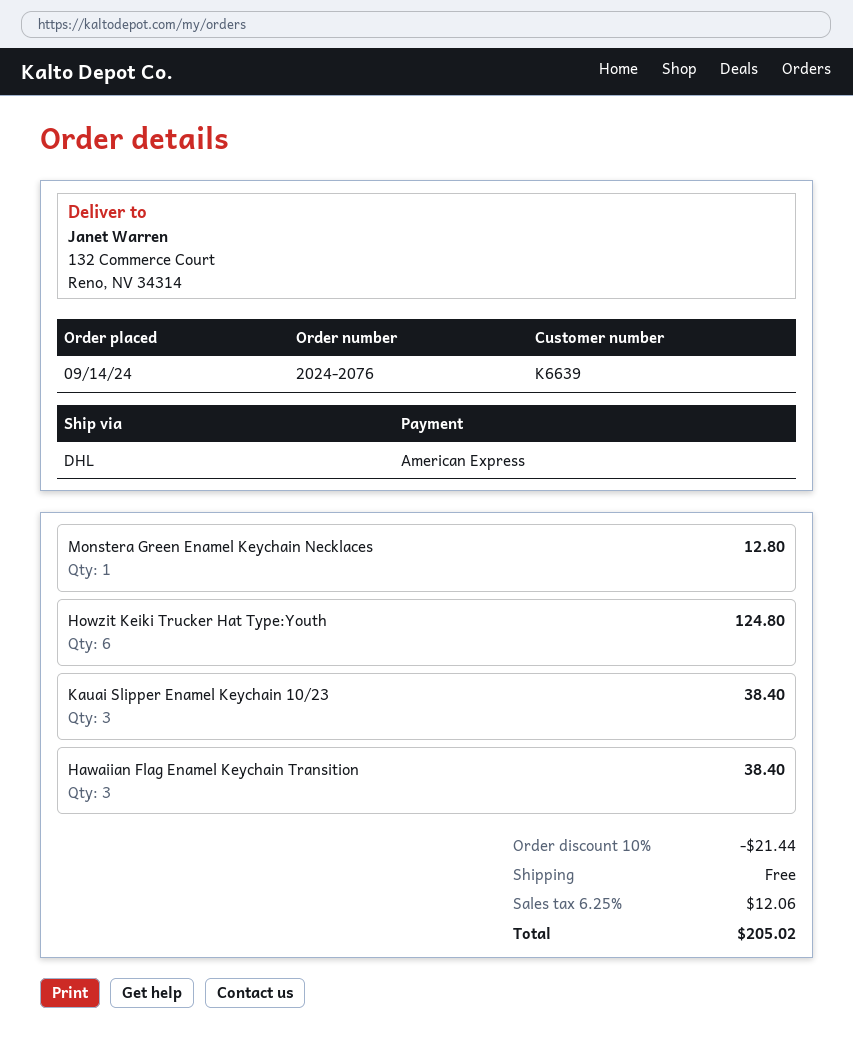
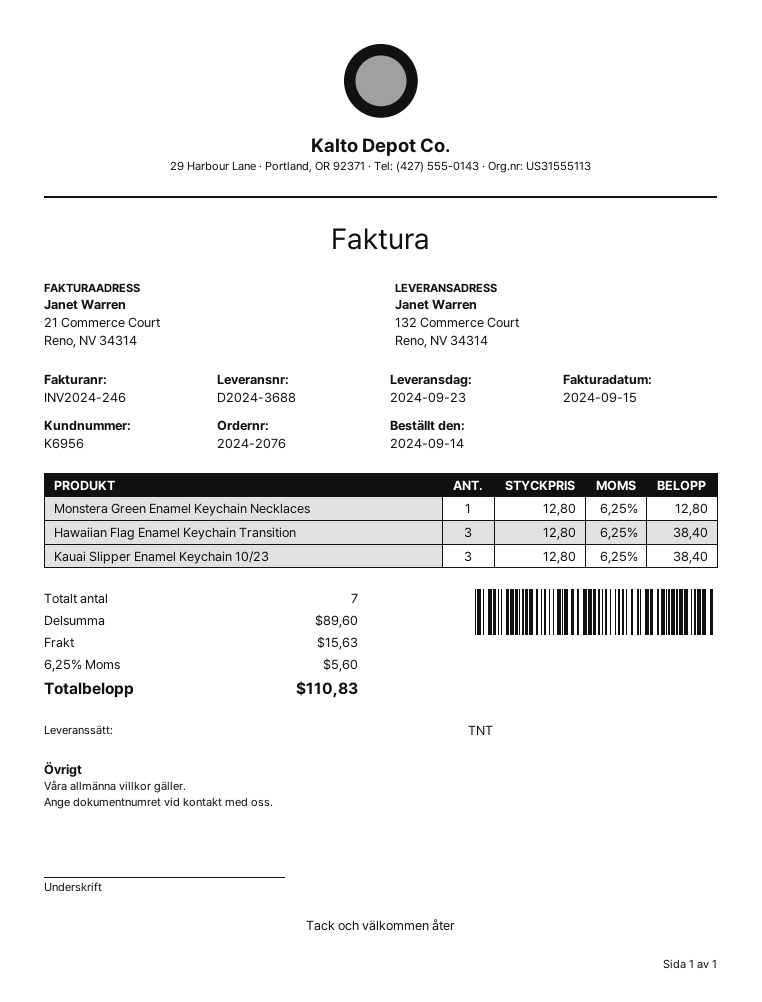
customer number: K6639 -> K6956
shipping method: DHL -> TNT
Howzit Keiki Trucker Hat Type:Youth: 6 for 124.80 -> none
discount: 10% = 21.44 -> none
shipping: 0.00 -> 15.63
tax: 6.25% = 12.06 -> 6.25% = 5.60
total: 205.02 -> 110.83

